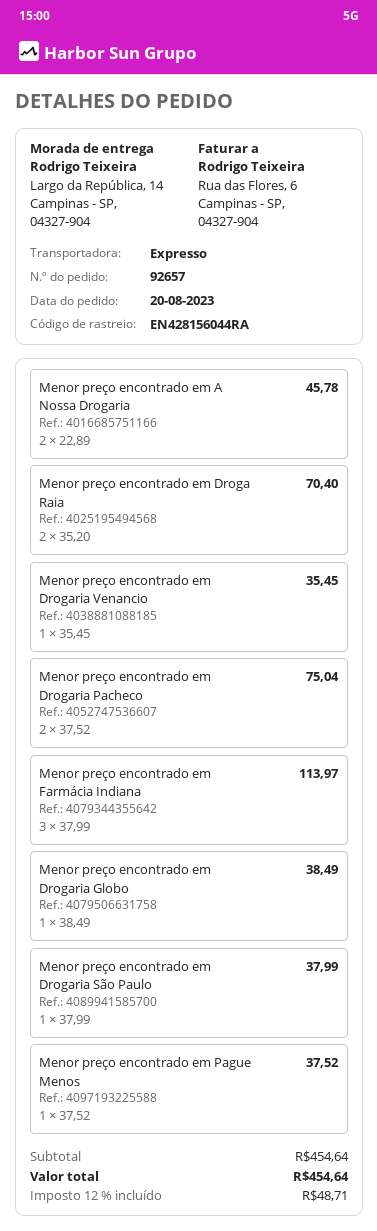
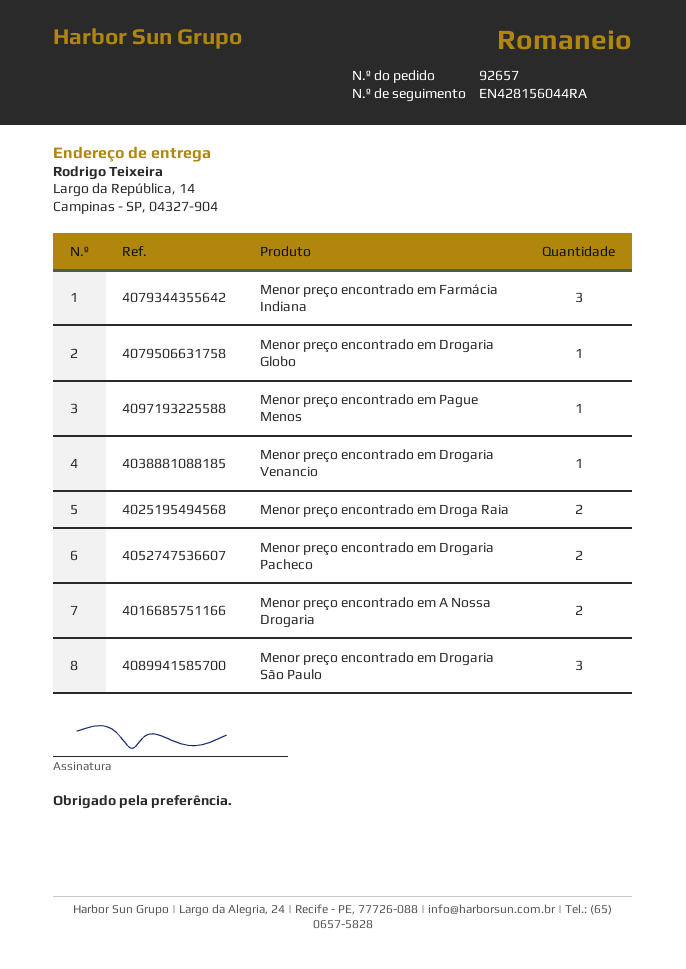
Menor preço encontrado em Drogaria São Paulo: 1 -> 3

